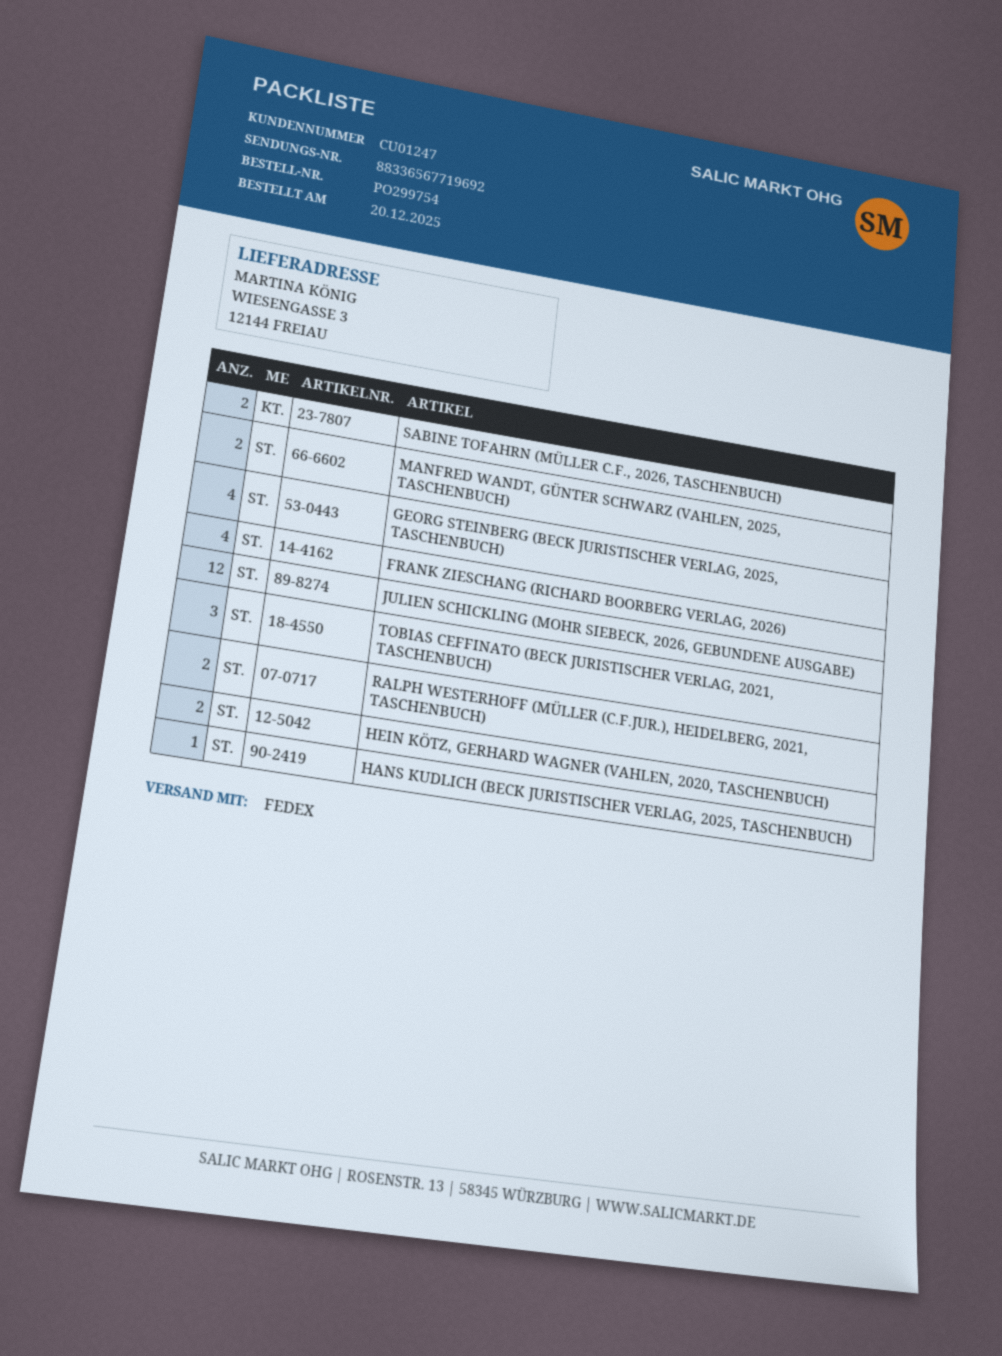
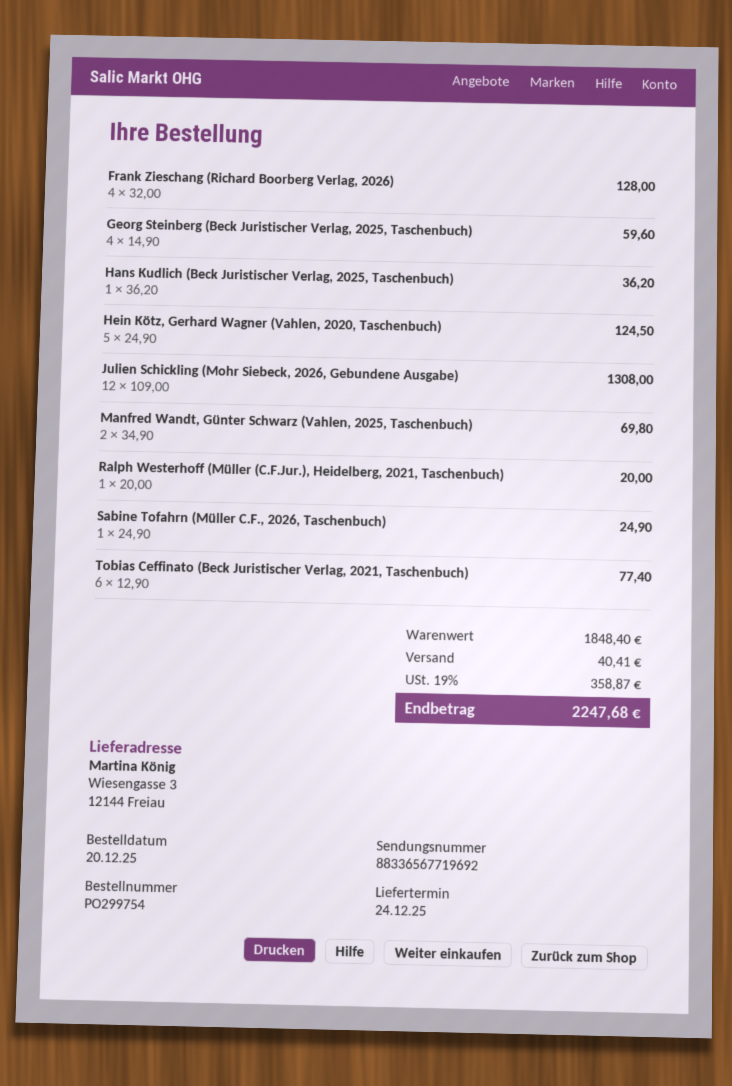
SABINE TOFAHRN (MÜLLER C.F., 2026, TASCHENBUCH): 2 -> 1
TOBIAS CEFFINATO (BECK JURISTISCHER VERLAG, 2021, TASCHENBUCH): 3 -> 6
RALPH WESTERHOFF (MÜLLER (C.F.JUR.), HEIDELBERG, 2021, TASCHENBUCH): 2 -> 1
HEIN KÖTZ, GERHARD WAGNER (VAHLEN, 2020, TASCHENBUCH): 2 -> 5

